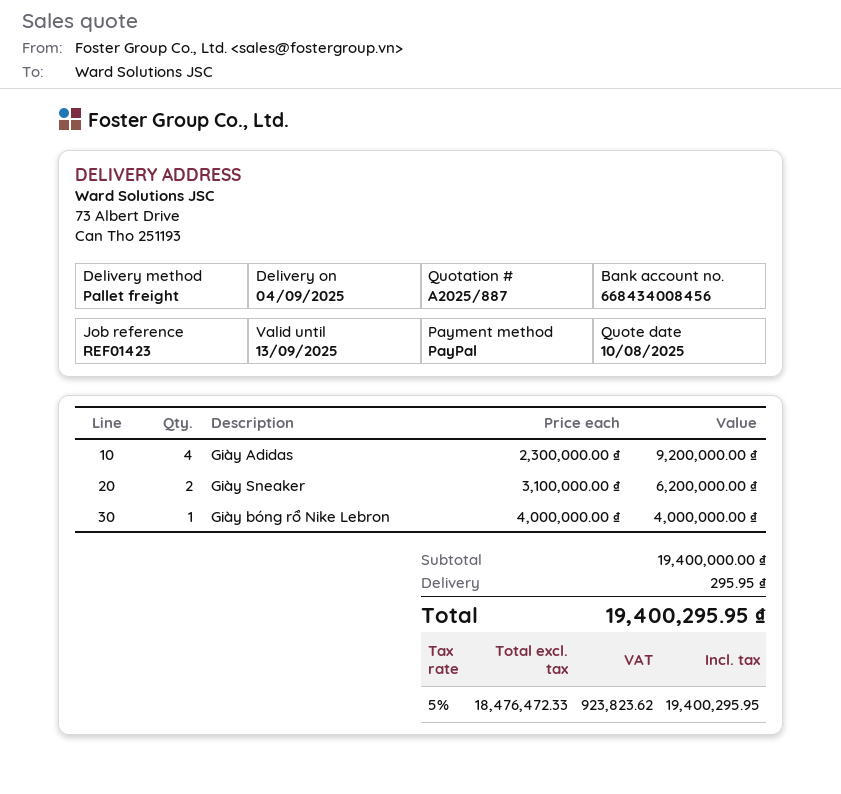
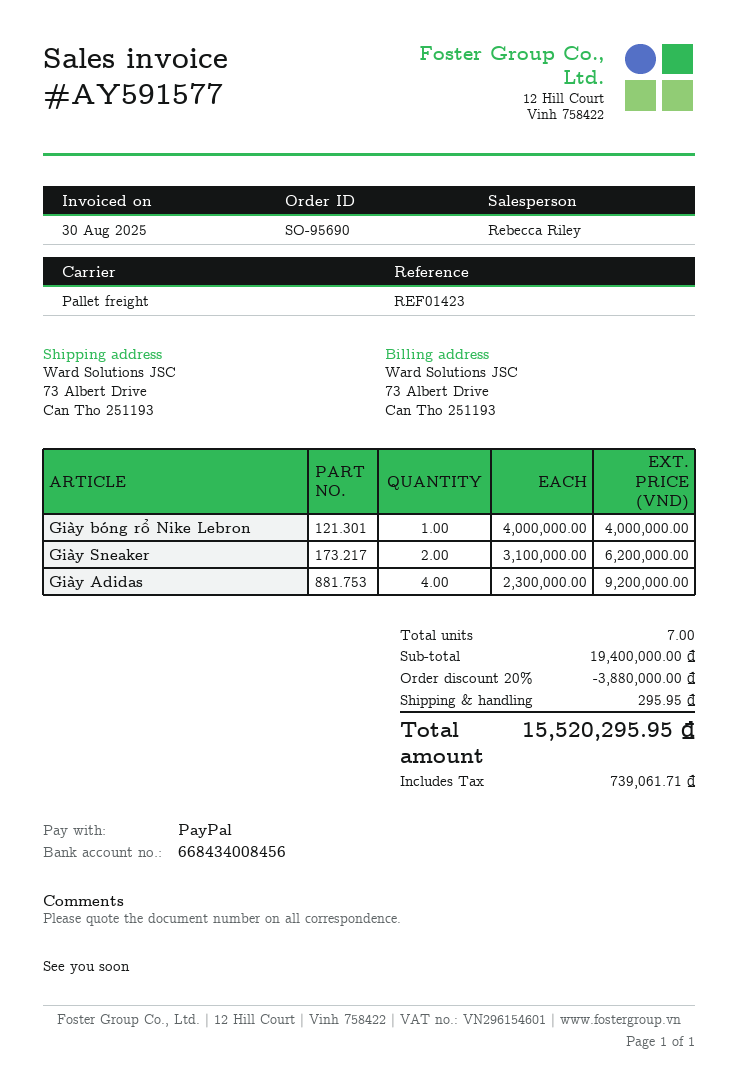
discount: none -> 20% = 3880000.00
tax: 923823.62 -> 739061.71
total: 19400295.95 -> 15520295.95

